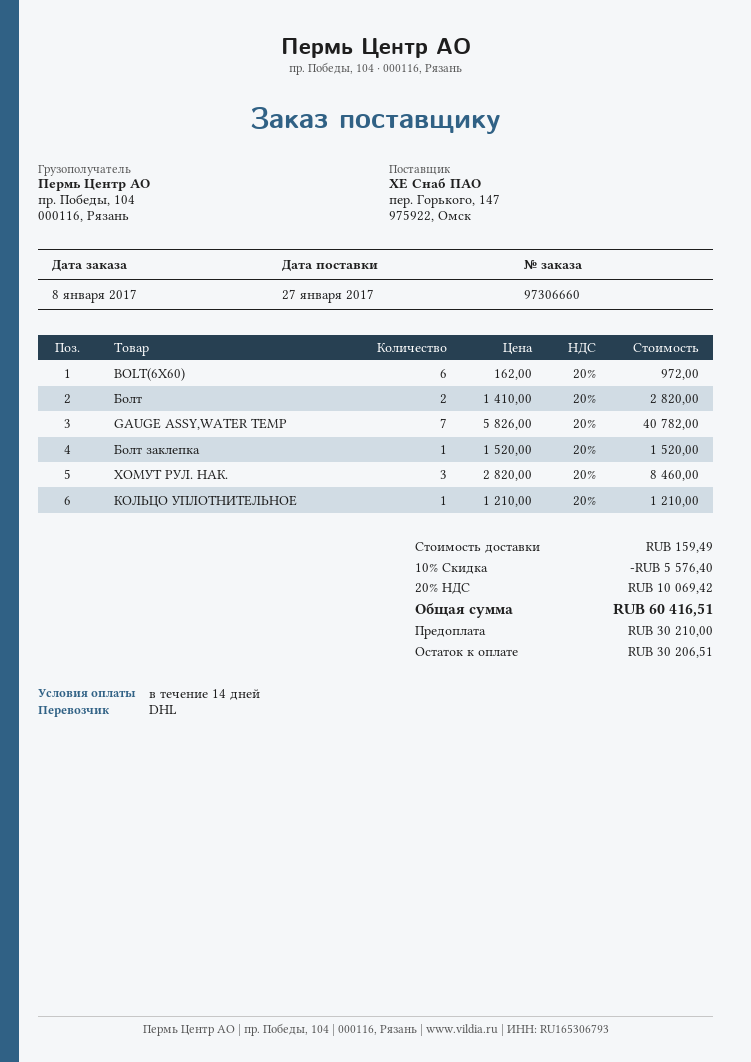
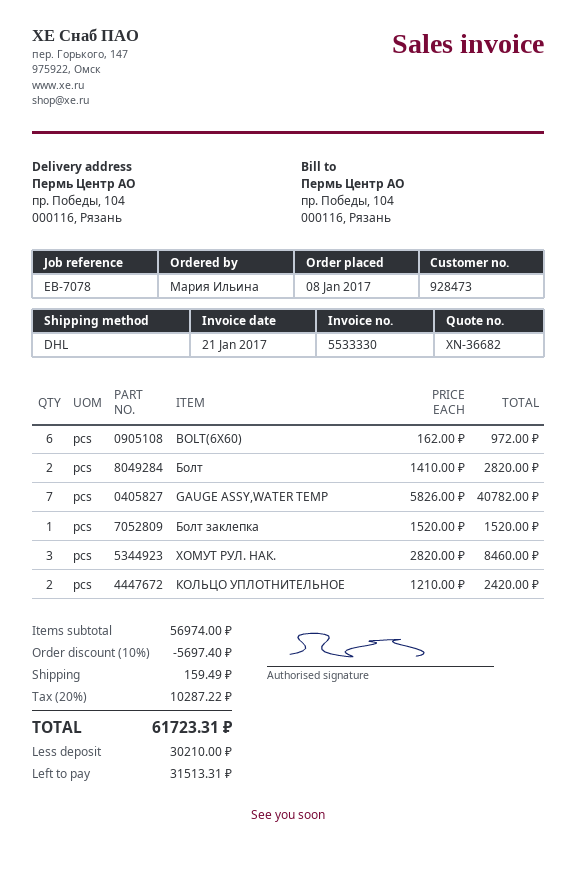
КОЛЬЦО УПЛОТНИТЕЛЬНОЕ: 1 x 1210.00 = 1210.00 -> 2 x 1210.00 = 2420.00
discount: 10% = 5576.40 -> 10% = 5697.40
tax: 20% = 10069.42 -> 20% = 10287.22
total: 60416.51 -> 61723.31
balance: 30206.51 -> 31513.31

